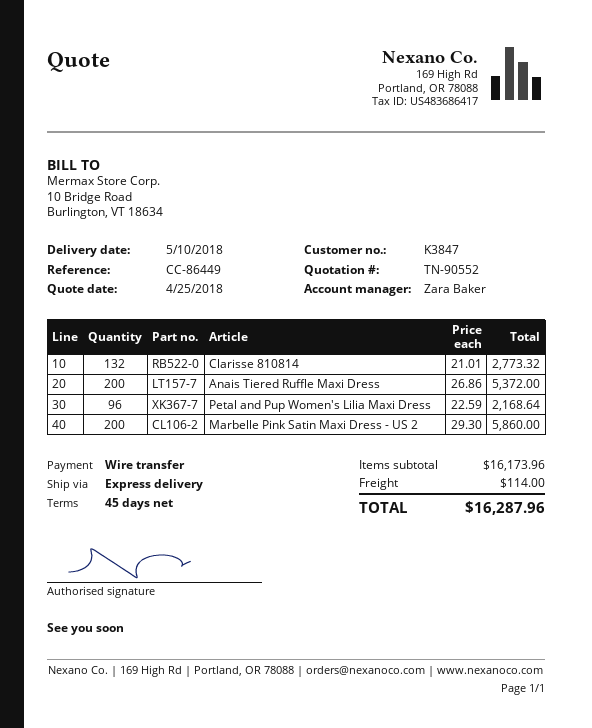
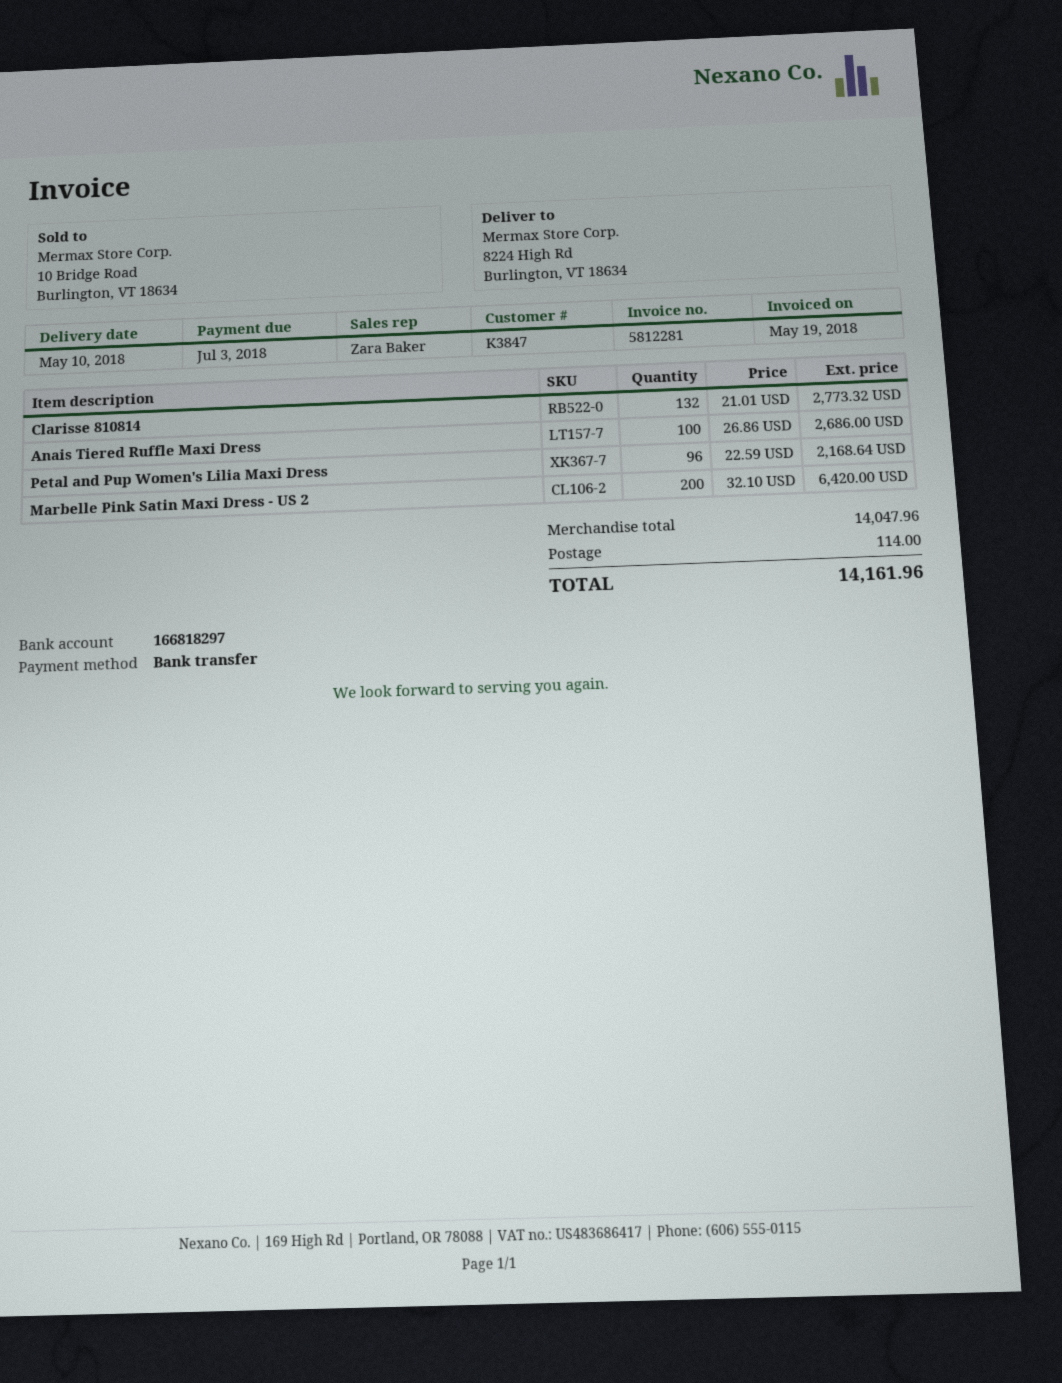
Anais Tiered Ruffle Maxi Dress: 200 x 26.86 = 5372.00 -> 100 x 26.86 = 2686.00
Marbelle Pink Satin Maxi Dress - US 2: 200 x 29.30 = 5860.00 -> 200 x 32.10 = 6420.00
subtotal: 16173.96 -> 14047.96
total: 16287.96 -> 14161.96

